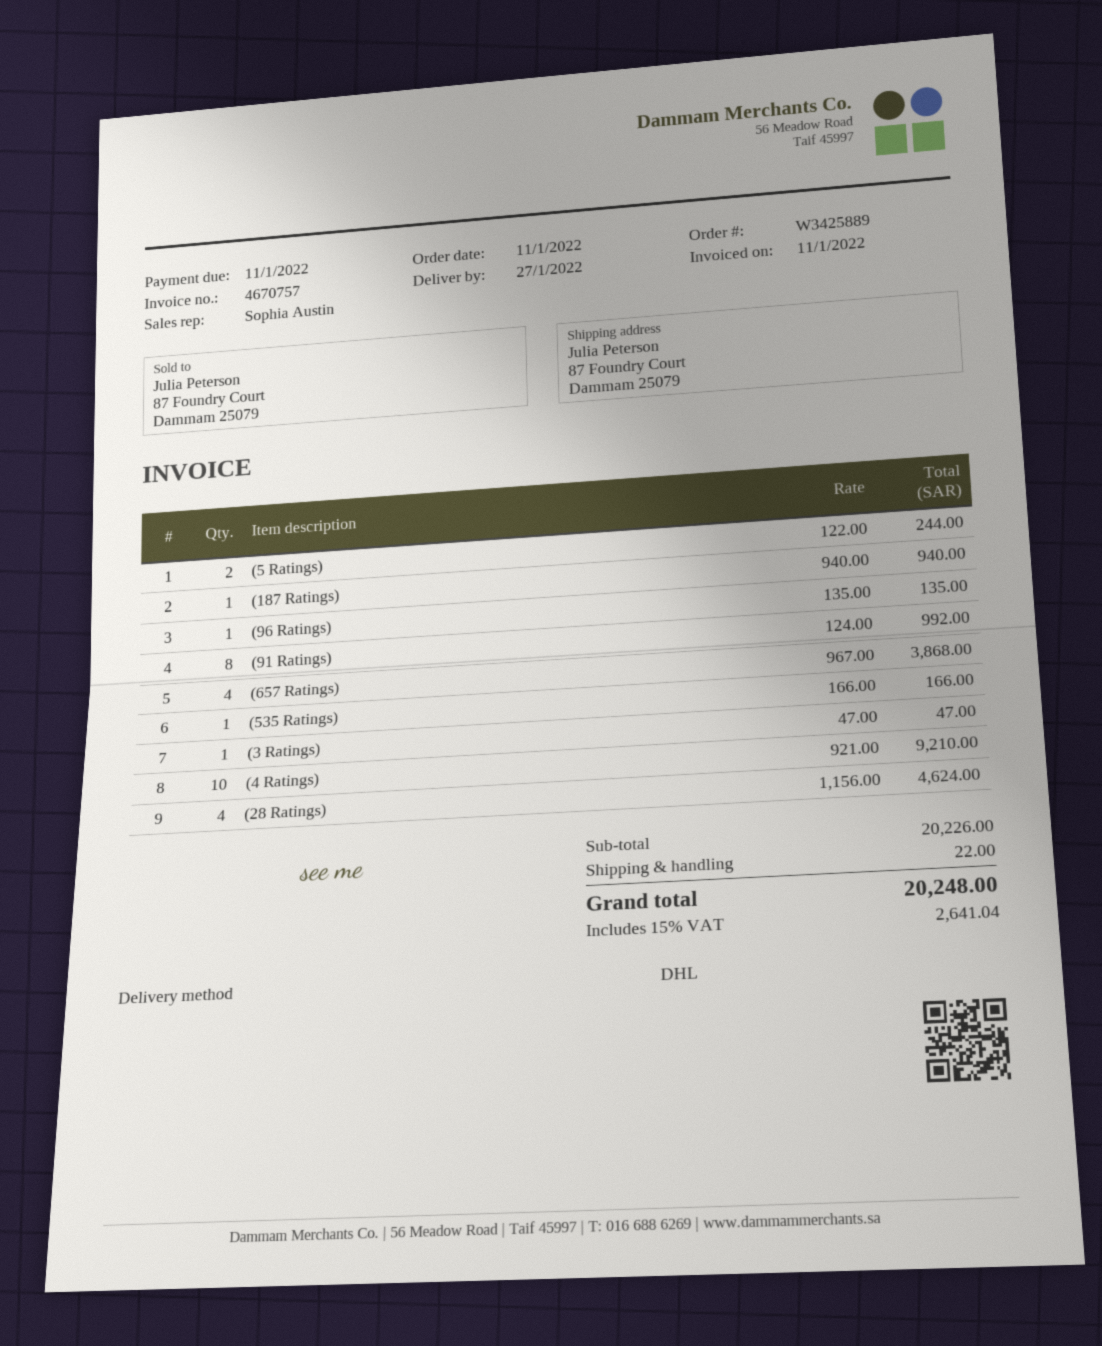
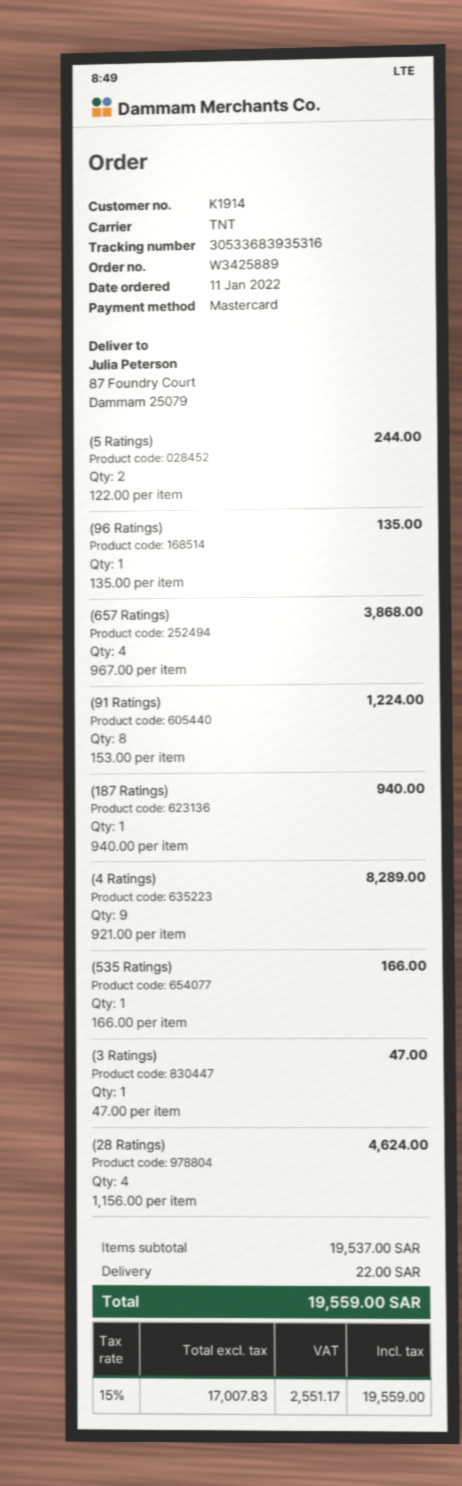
shipping method: DHL -> TNT
(91 Ratings): 8 x 124.00 = 992.00 -> 8 x 153.00 = 1224.00
(4 Ratings): 10 x 921.00 = 9210.00 -> 9 x 921.00 = 8289.00
subtotal: 20226.00 -> 19537.00
tax: 15% = 2641.04 -> 15% = 2551.17
total: 20248.00 -> 19559.00

